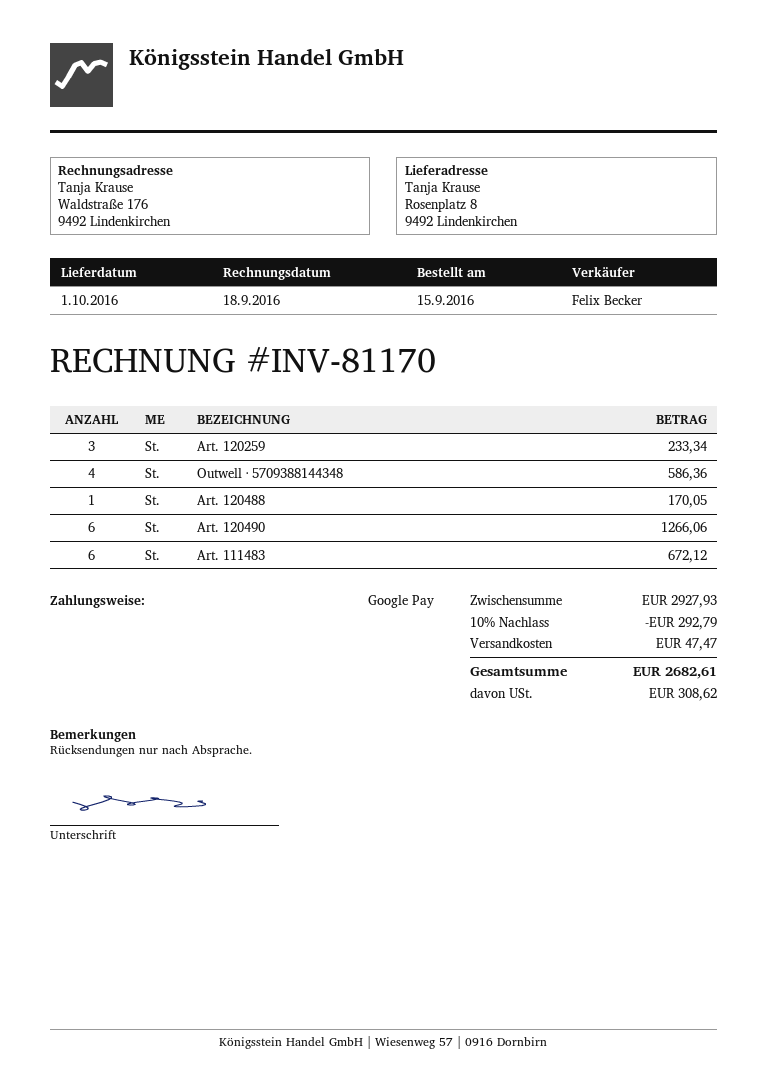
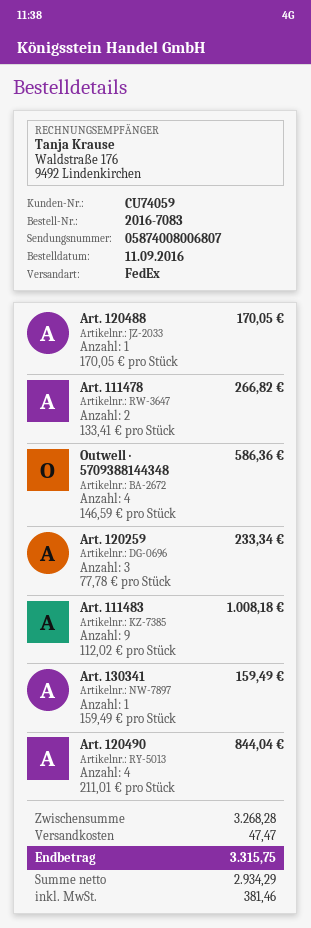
order date: 2016-09-15 -> 2016-09-11
Art. 120490: 6 for 1266.06 -> 4 for 844.04
Art. 111483: 6 for 672.12 -> 9 for 1008.18
Art. 111478: none -> 2 for 266.82
Art. 130341: none -> 1 for 159.49
subtotal: 2927.93 -> 3268.28
discount: 10% = 292.79 -> none
tax: 308.62 -> 381.46
total: 2682.61 -> 3315.75

